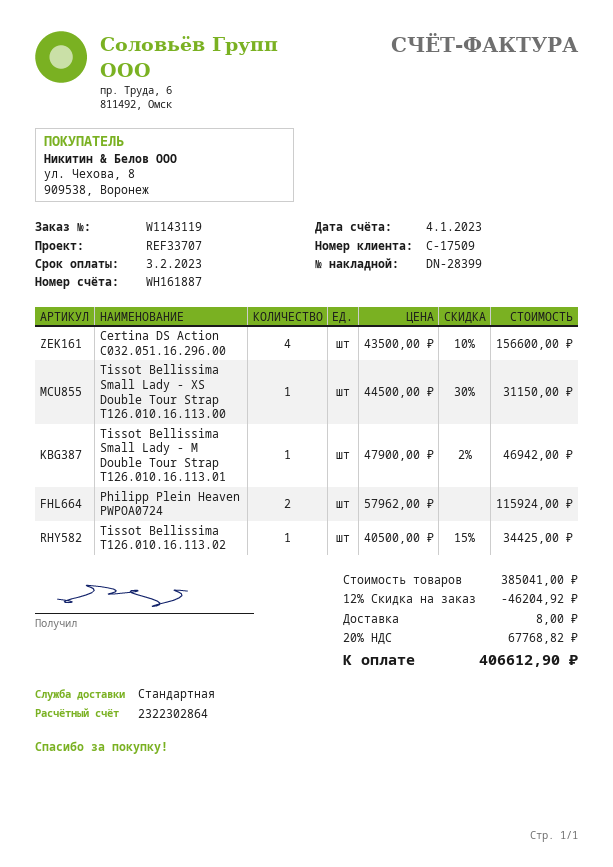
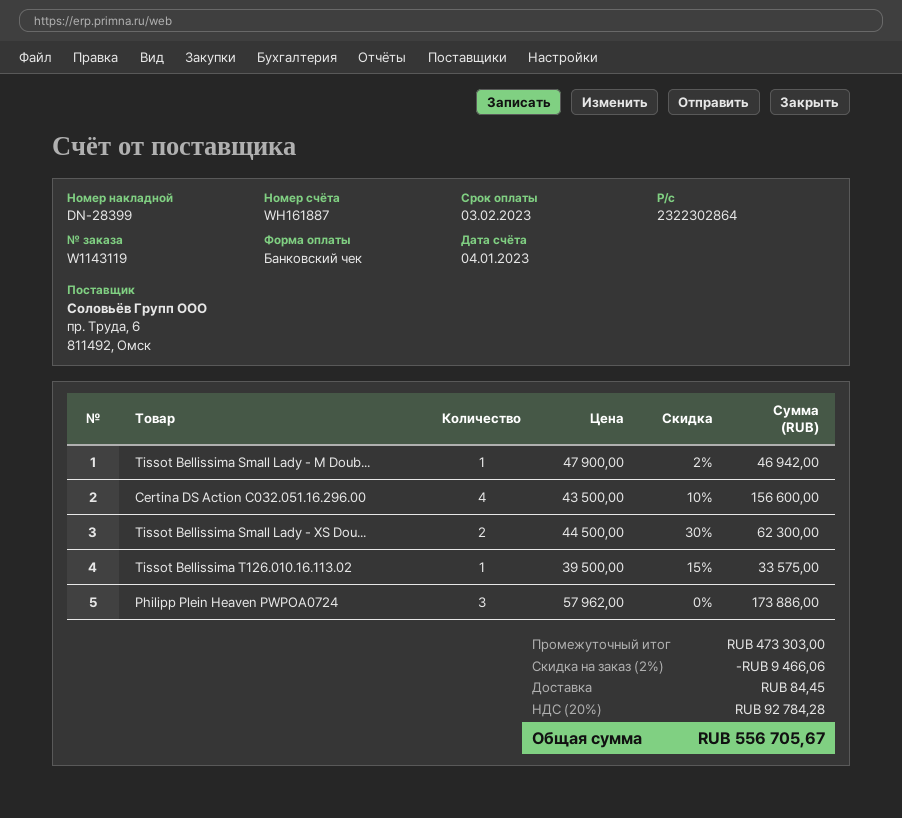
Tissot Bellissima Small Lady - XS Double Tour Strap T126.010.16.113.00: 1 x 44500.00 - 30% = 31150.00 -> 2 x 44500.00 - 30% = 62300.00
Philipp Plein Heaven PWPOA0724: 2 x 57962.00 = 115924.00 -> 3 x 57962.00 = 173886.00
Tissot Bellissima T126.010.16.113.02: 1 x 40500.00 - 15% = 34425.00 -> 1 x 39500.00 - 15% = 33575.00
subtotal: 385041.00 -> 473303.00
discount: 12% = 46204.92 -> 2% = 9466.06
shipping: 8.00 -> 84.45
tax: 20% = 67768.82 -> 20% = 92784.28
total: 406612.90 -> 556705.67

